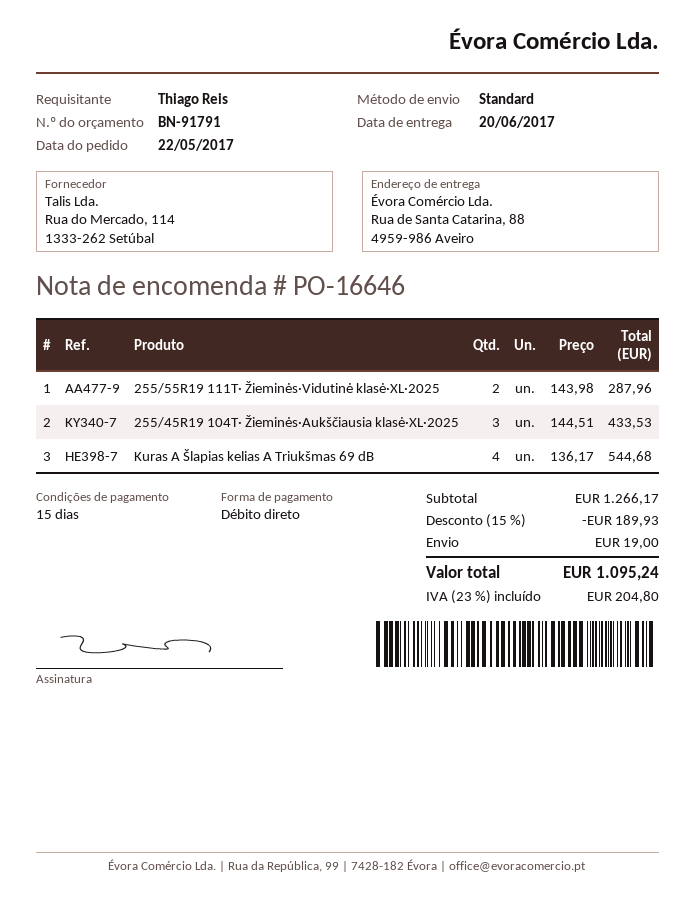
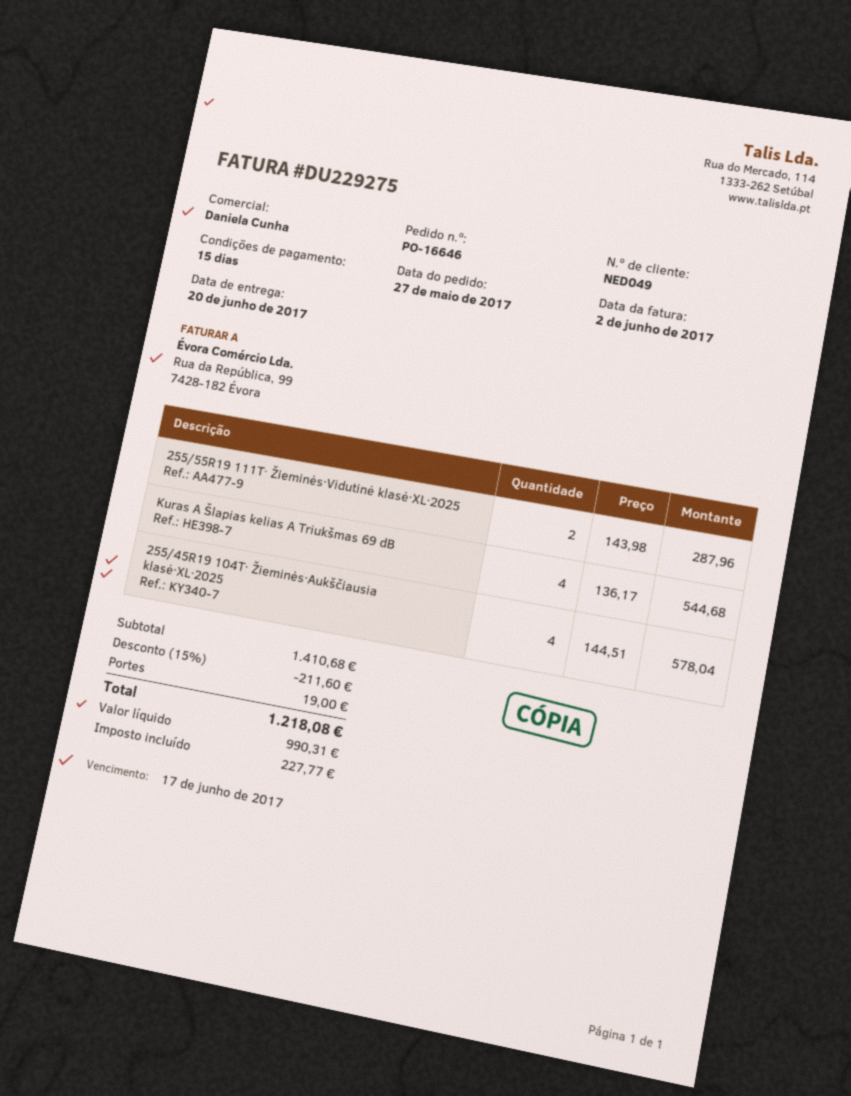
order date: 2017-05-22 -> 2017-05-27
255/45R19 104T· Žieminės·Aukščiausia klasė·XL·2025: 3 x 144.51 = 433.53 -> 4 x 144.51 = 578.04
subtotal: 1266.17 -> 1410.68
discount: 15% = 189.93 -> 15% = 211.60
tax: 204.80 -> 227.77
total: 1095.24 -> 1218.08

